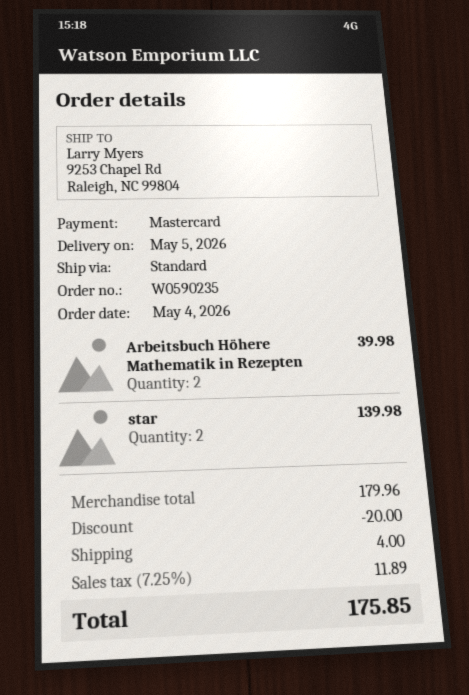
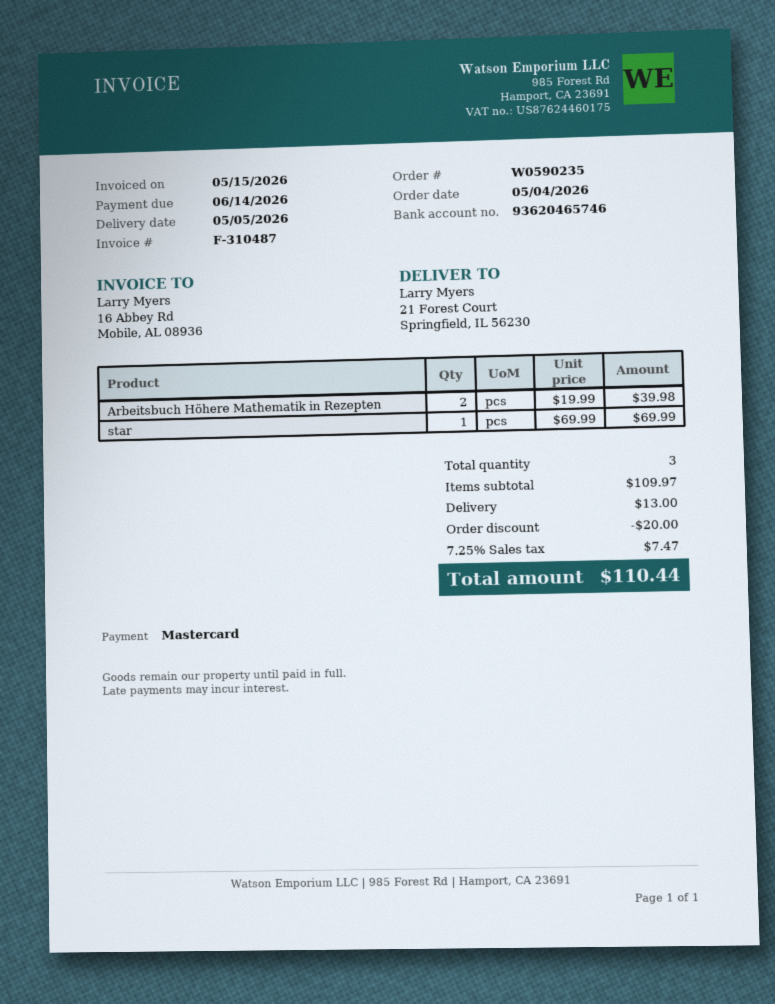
ship to: 9253 Chapel Rd, Raleigh, NC 99804 -> 21 Forest Court, Springfield, IL 56230
star: 2 for 139.98 -> 1 for 69.99
subtotal: 179.96 -> 109.97
shipping: 4.00 -> 13.00
tax: 7.25% = 11.89 -> 7.25% = 7.47
total: 175.85 -> 110.44

